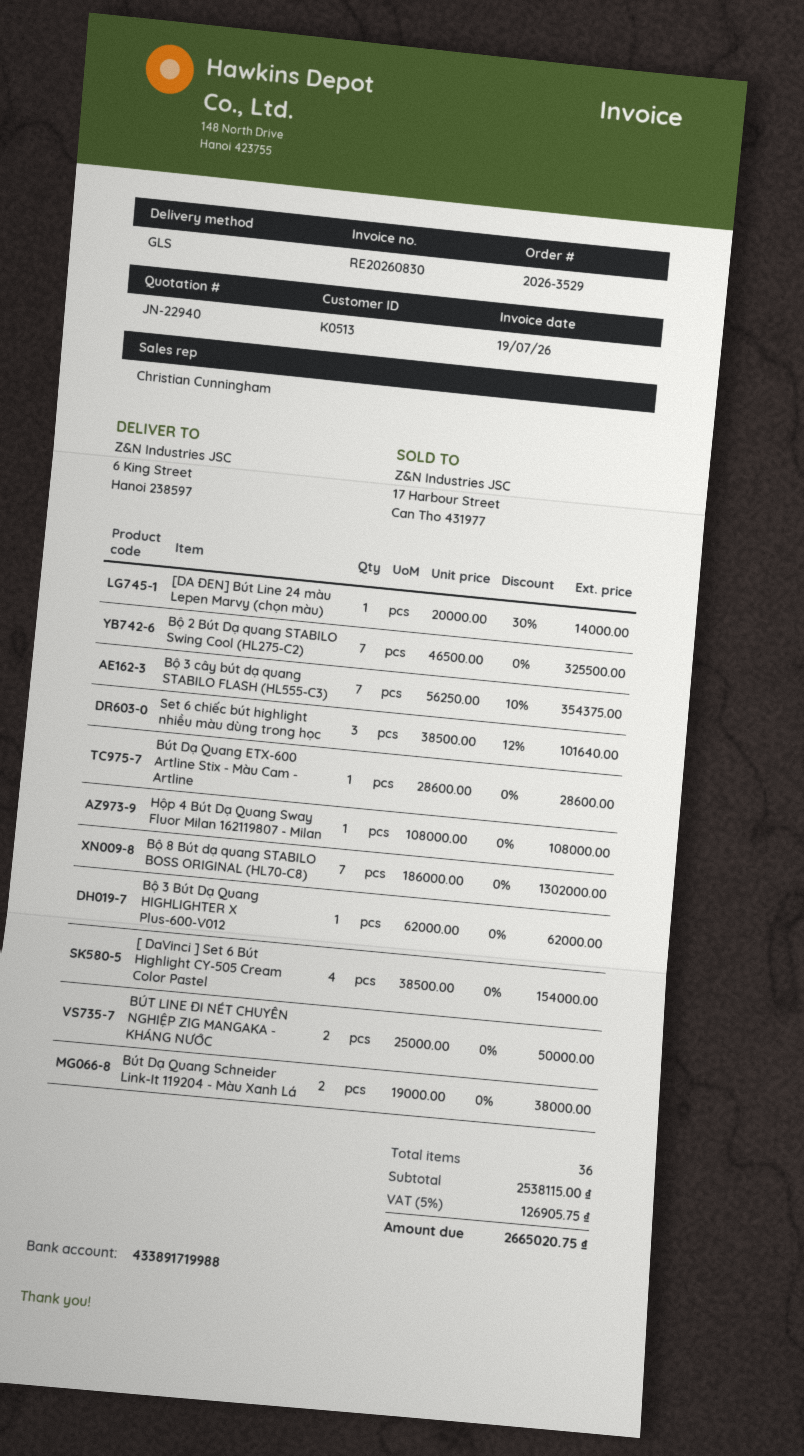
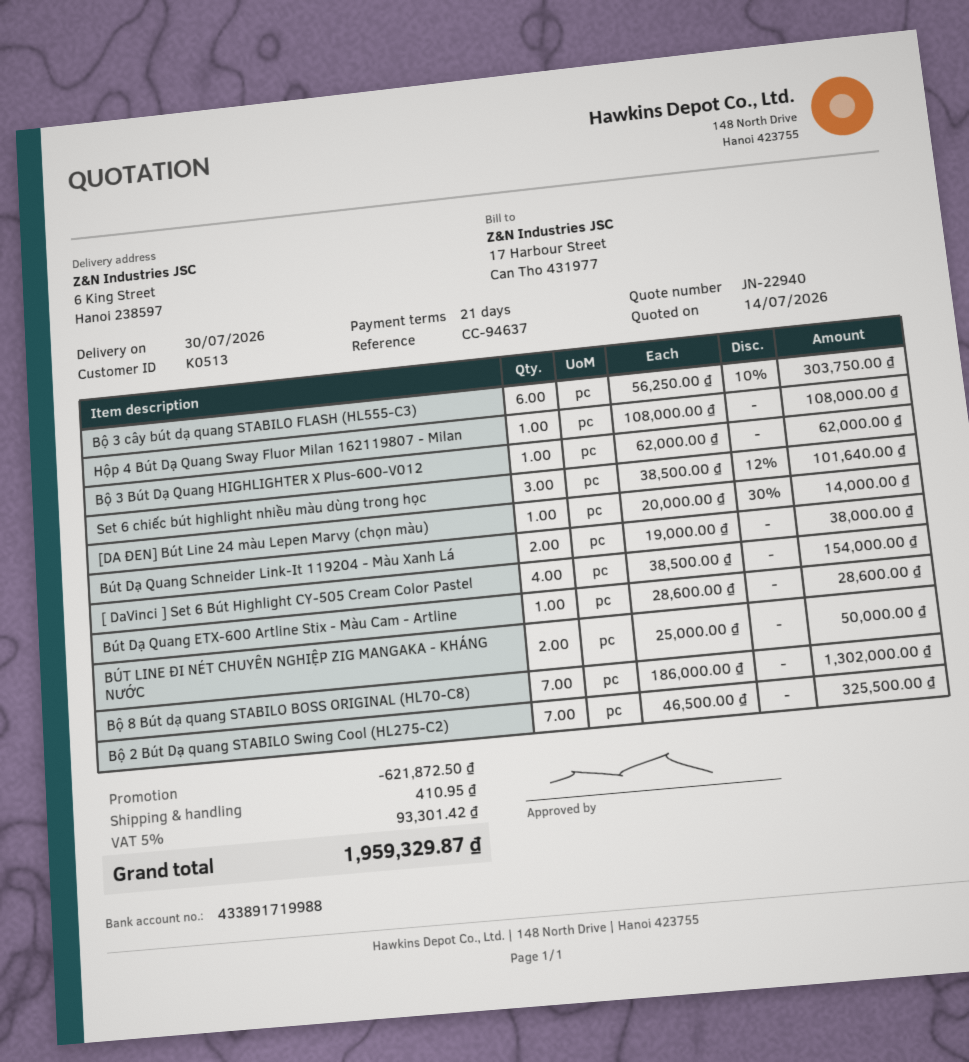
Bộ 3 cây bút dạ quang STABILO FLASH (HL555-C3): 7 x 56250.00 - 10% = 354375.00 -> 6 x 56250.00 - 10% = 303750.00
discount: none -> 621872.50
shipping: none -> 410.95
tax: 5% = 126905.75 -> 5% = 93301.42
total: 2665020.75 -> 1959329.87

